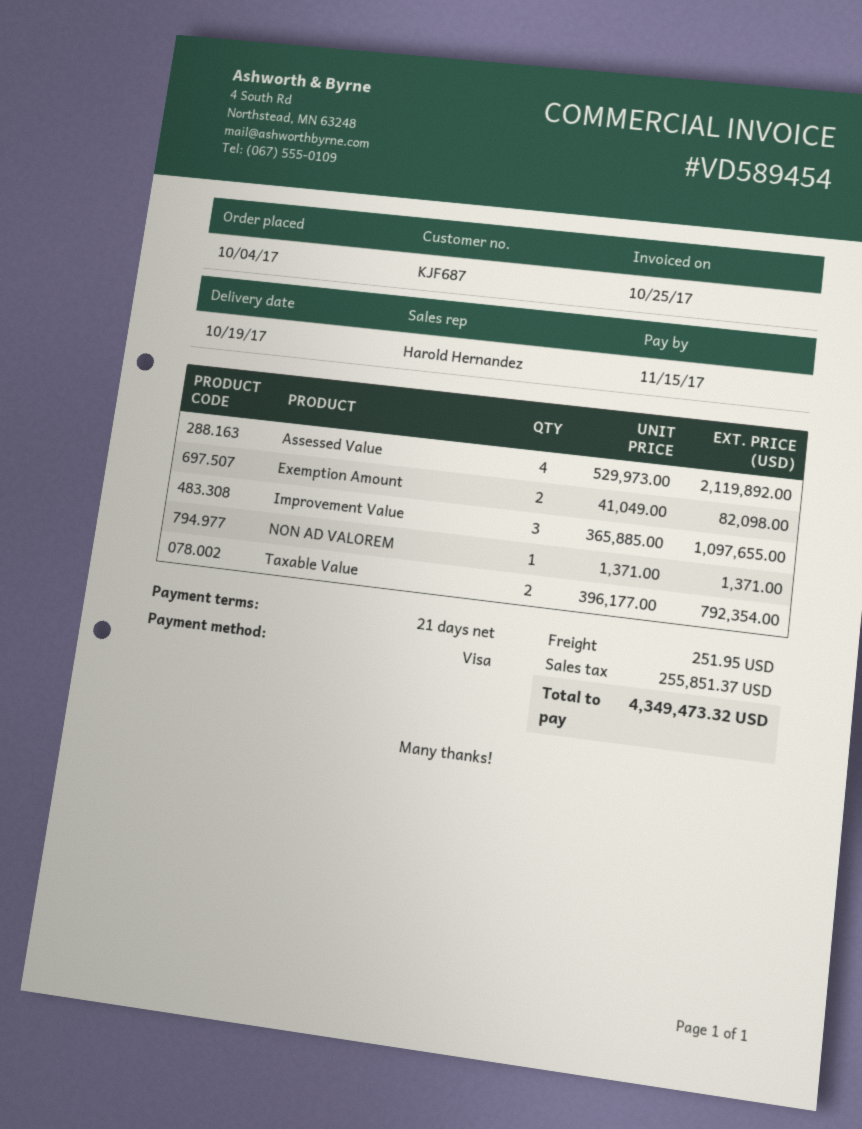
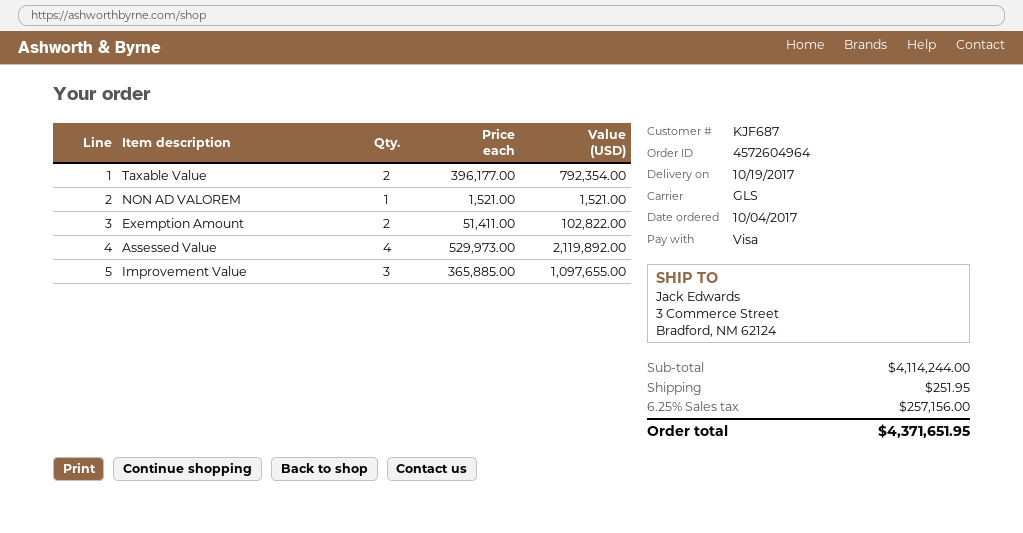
Exemption Amount: 2 x 41049.00 = 82098.00 -> 2 x 51411.00 = 102822.00
NON AD VALOREM: 1 x 1371.00 = 1371.00 -> 1 x 1521.00 = 1521.00
tax: 255851.37 -> 257156.00
total: 4349473.32 -> 4371651.95

